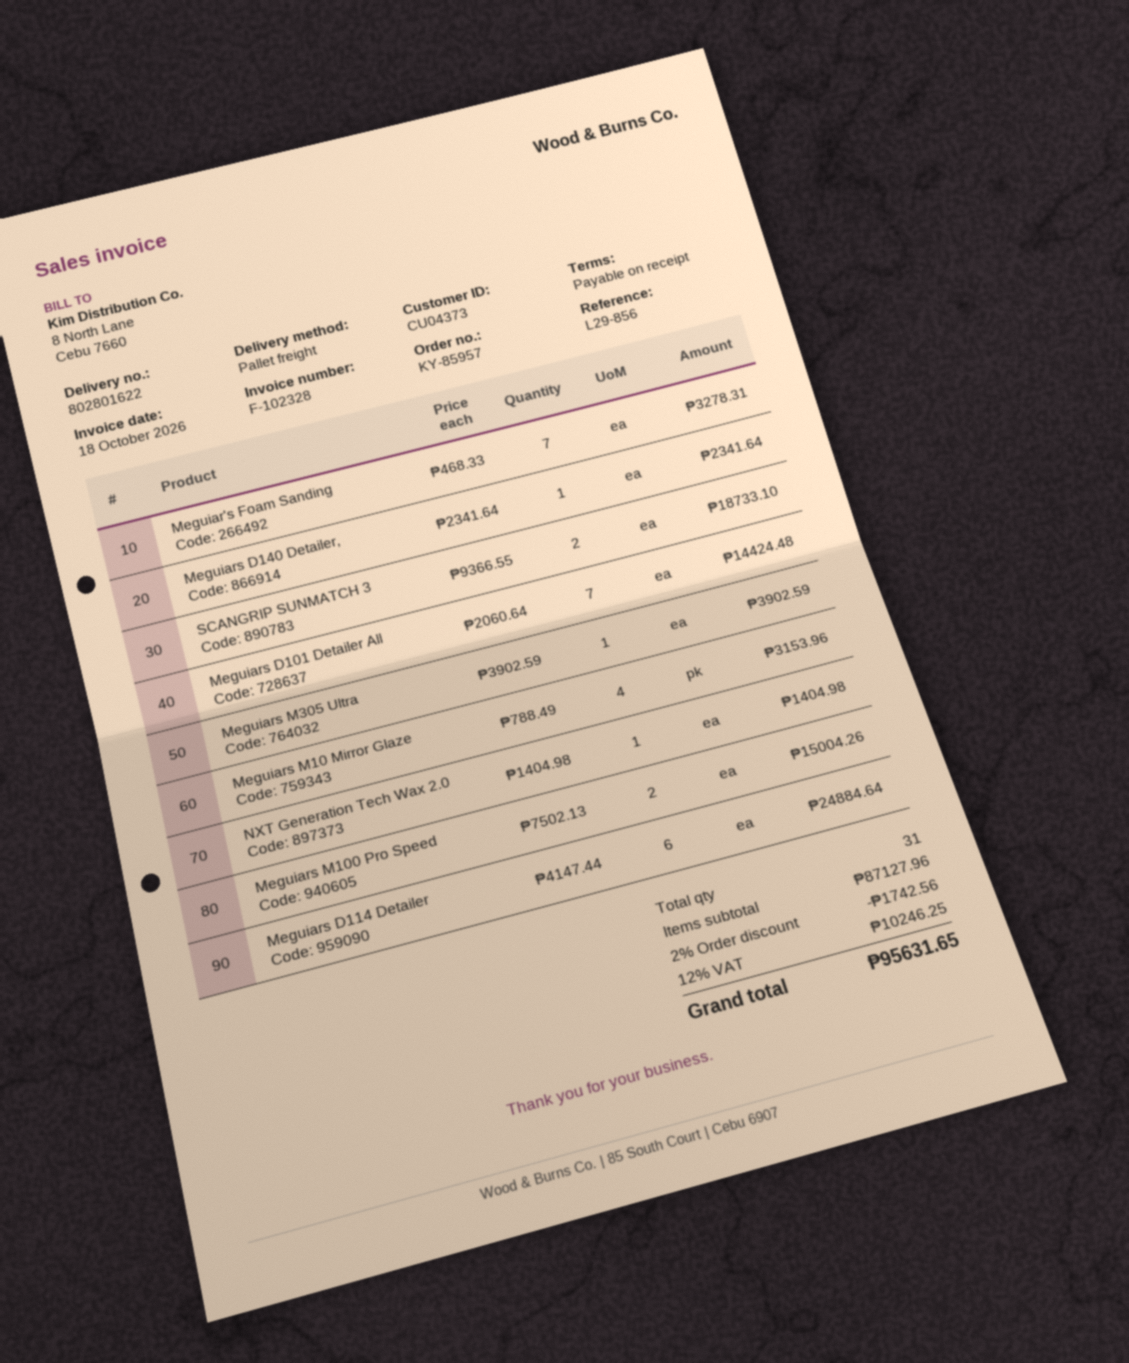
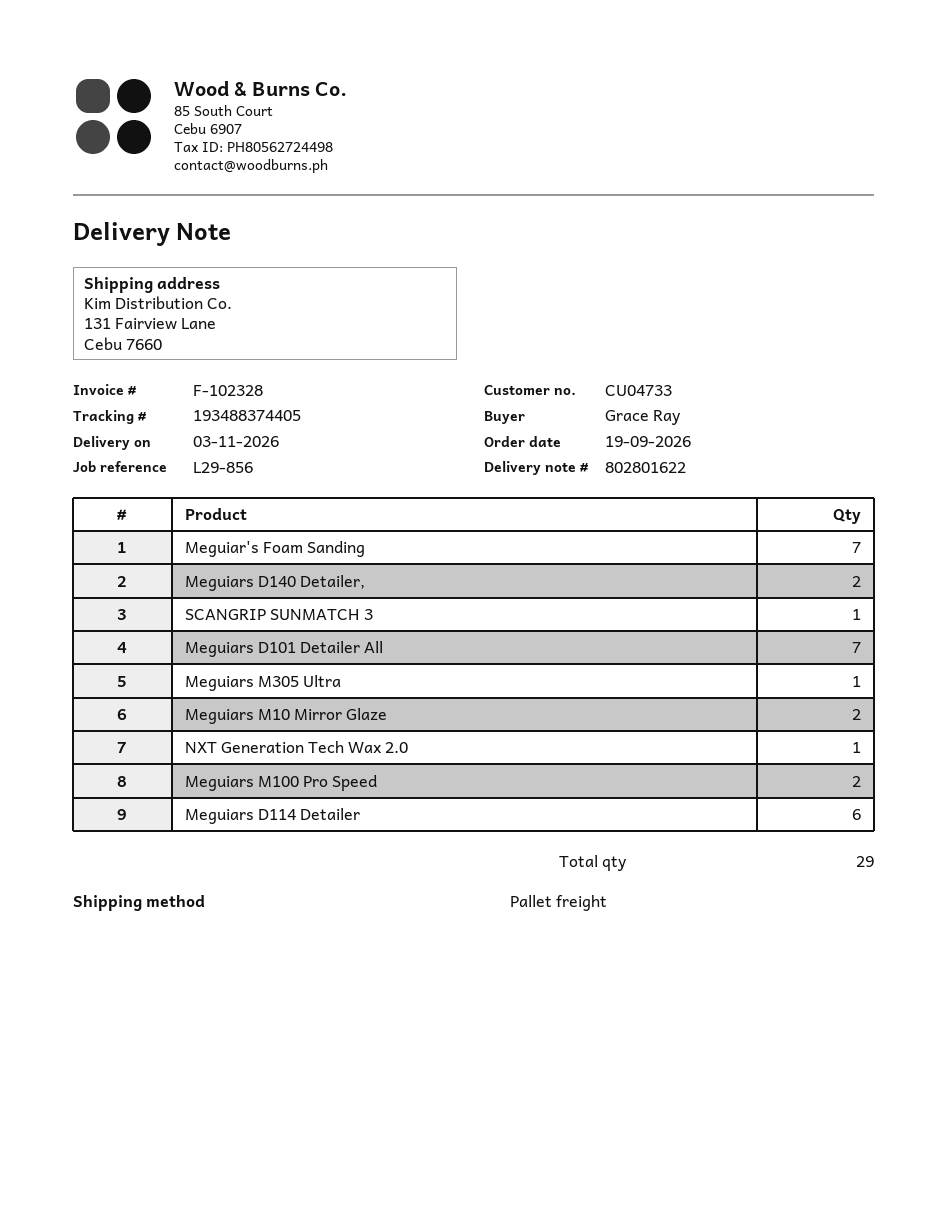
customer number: CU04373 -> CU04733
Meguiars D140 Detailer,: 1 -> 2
SCANGRIP SUNMATCH 3: 2 -> 1
Meguiars M10 Mirror Glaze: 4 -> 2
total quantity: 31 -> 29

